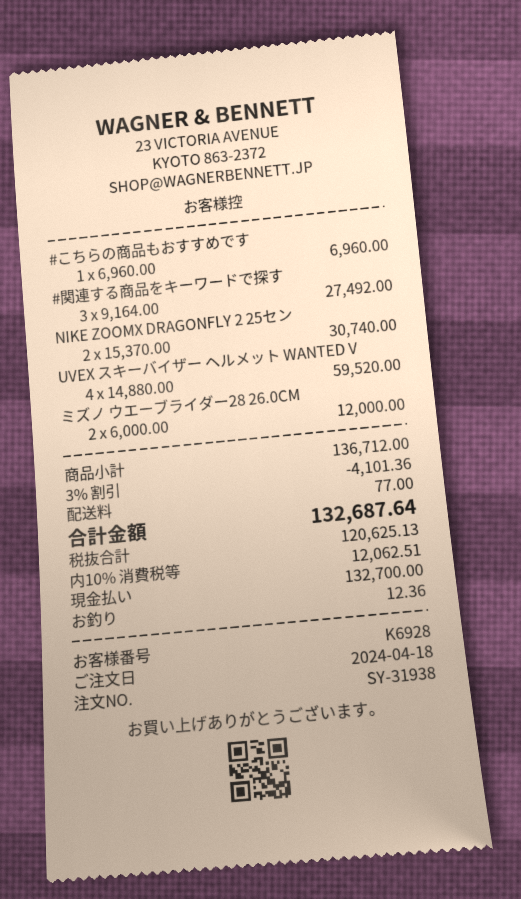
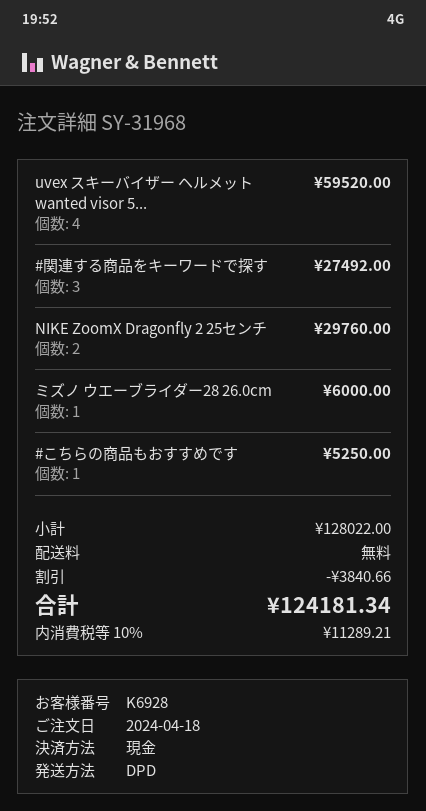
order number: SY-31938 -> SY-31968
#こちらの商品もおすすめです: 1 for 6960.00 -> 1 for 5250.00
NIKE ZOOMX DRAGONFLY 2 25セン: 2 for 30740.00 -> 2 for 29760.00
ミズノ ウエーブライダー28 26.0CM: 2 for 12000.00 -> 1 for 6000.00
subtotal: 136712.00 -> 128022.00
discount: 4101.36 -> 3840.66
shipping: 77.00 -> 0.00
tax: 10% = 12062.51 -> 10% = 11289.21
total: 132687.64 -> 124181.34

